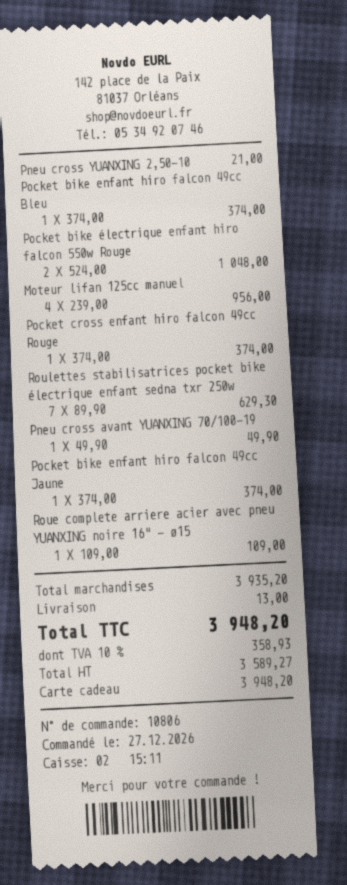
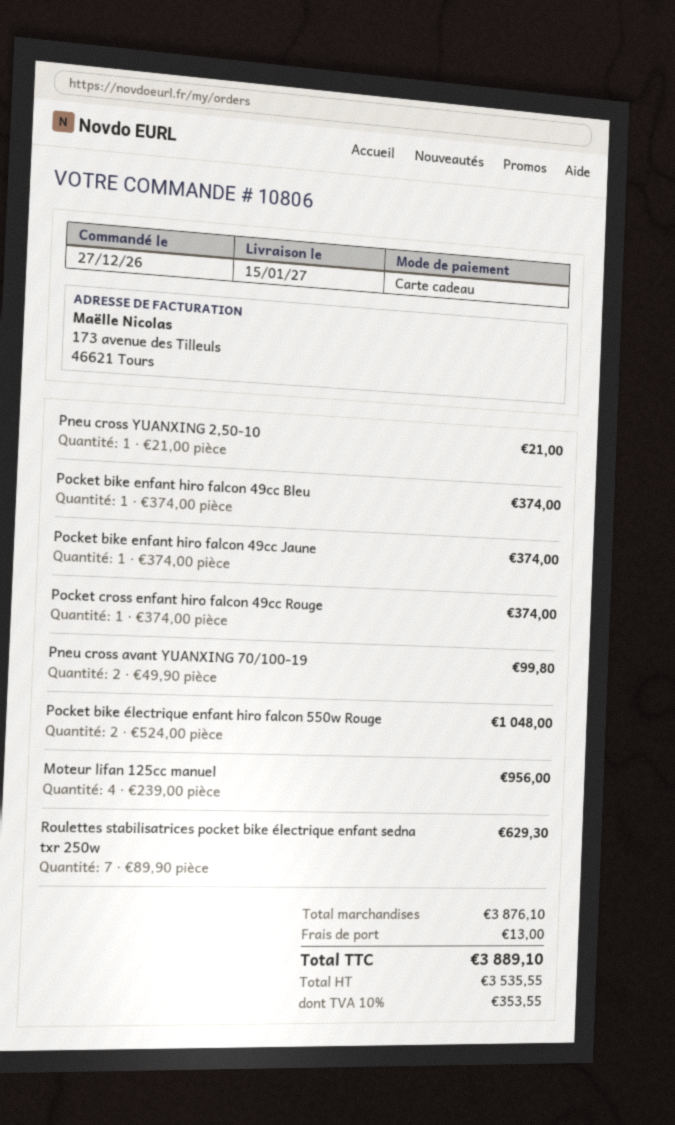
Pneu cross avant YUANXING 70/100-19: 1 x 49.90 = 49.90 -> 2 x 49.90 = 99.80
Roue complete arriere acier avec pneu YUANXING noire 16" - ø15: 1 x 109.00 = 109.00 -> none
subtotal: 3935.20 -> 3876.10
net: 3589.27 -> 3535.55
tax: 10% = 358.93 -> 10% = 353.55
total: 3948.20 -> 3889.10

